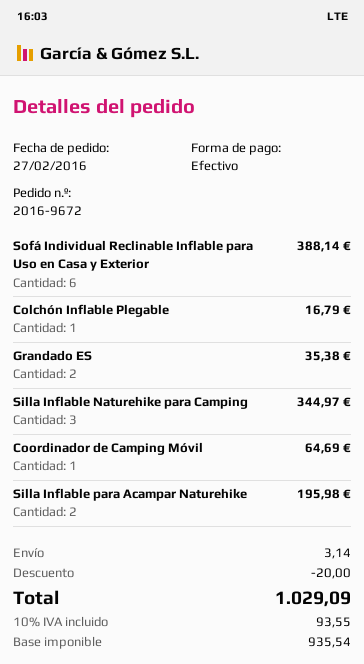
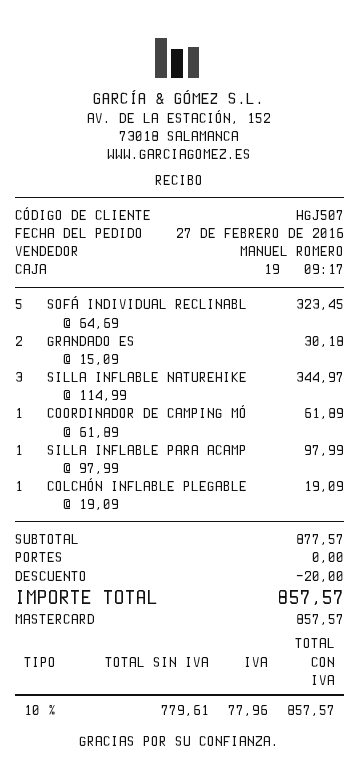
payment method: cash -> Mastercard
Sofá Individual Reclinable Inflable para Uso en Casa y Exterior: 6 for 388.14 -> 5 for 323.45
Colchón Inflable Plegable: 1 for 16.79 -> 1 for 19.09
Grandado ES: 2 for 35.38 -> 2 for 30.18
Coordinador de Camping Móvil: 1 for 64.69 -> 1 for 61.89
Silla Inflable para Acampar Naturehike: 2 for 195.98 -> 1 for 97.99
shipping: 3.14 -> 0.00
net: 935.54 -> 779.61
tax: 10% = 93.55 -> 10% = 77.96
total: 1029.09 -> 857.57

